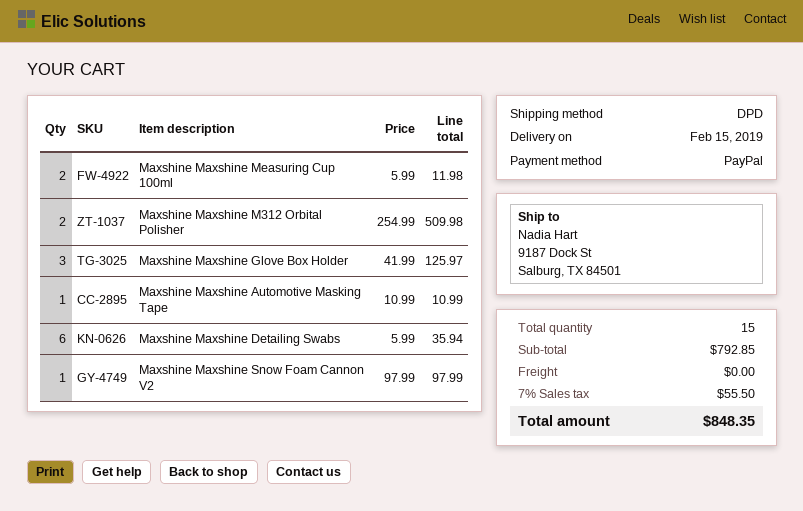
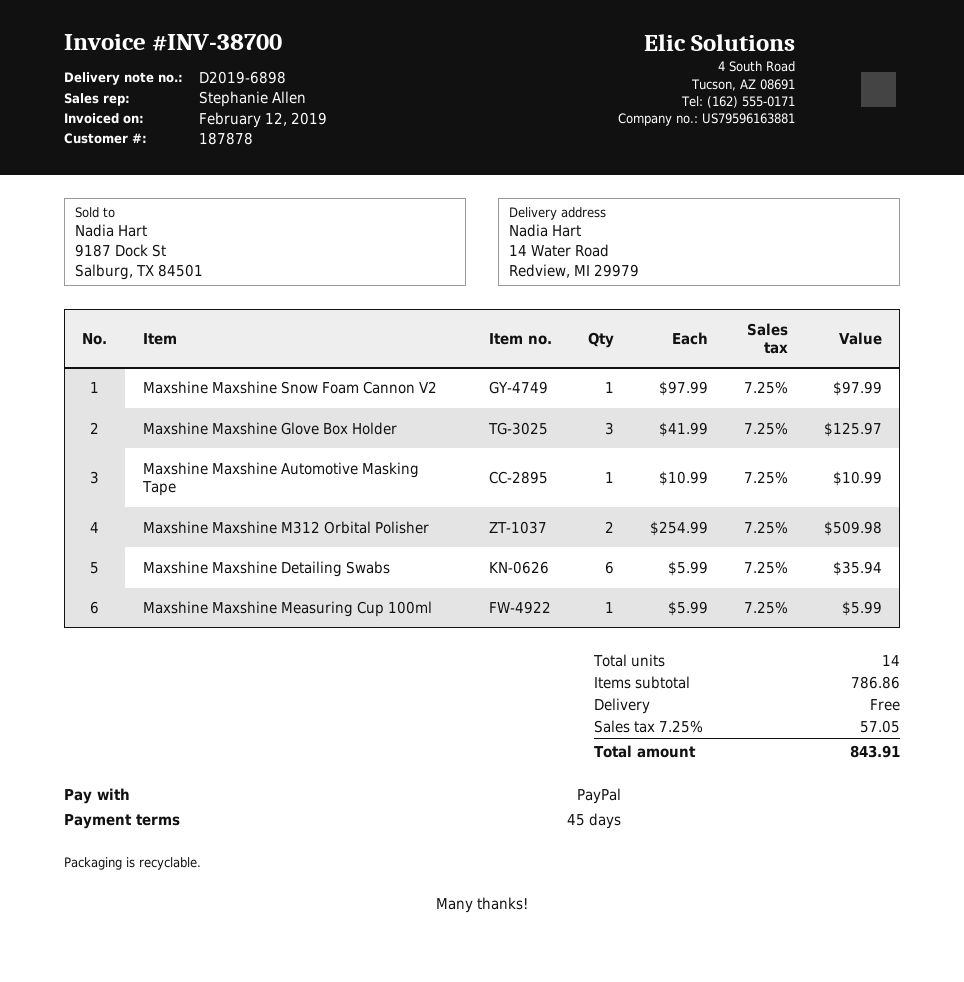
ship to: 9187 Dock St, Salburg, TX 84501 -> 14 Water Road, Redview, MI 29979
Maxshine Maxshine Measuring Cup 100ml: 2 x 5.99 = 11.98 -> 1 x 5.99 = 5.99
total quantity: 15 -> 14
subtotal: 792.85 -> 786.86
tax: 7% = 55.50 -> 7.25% = 57.05
total: 848.35 -> 843.91

